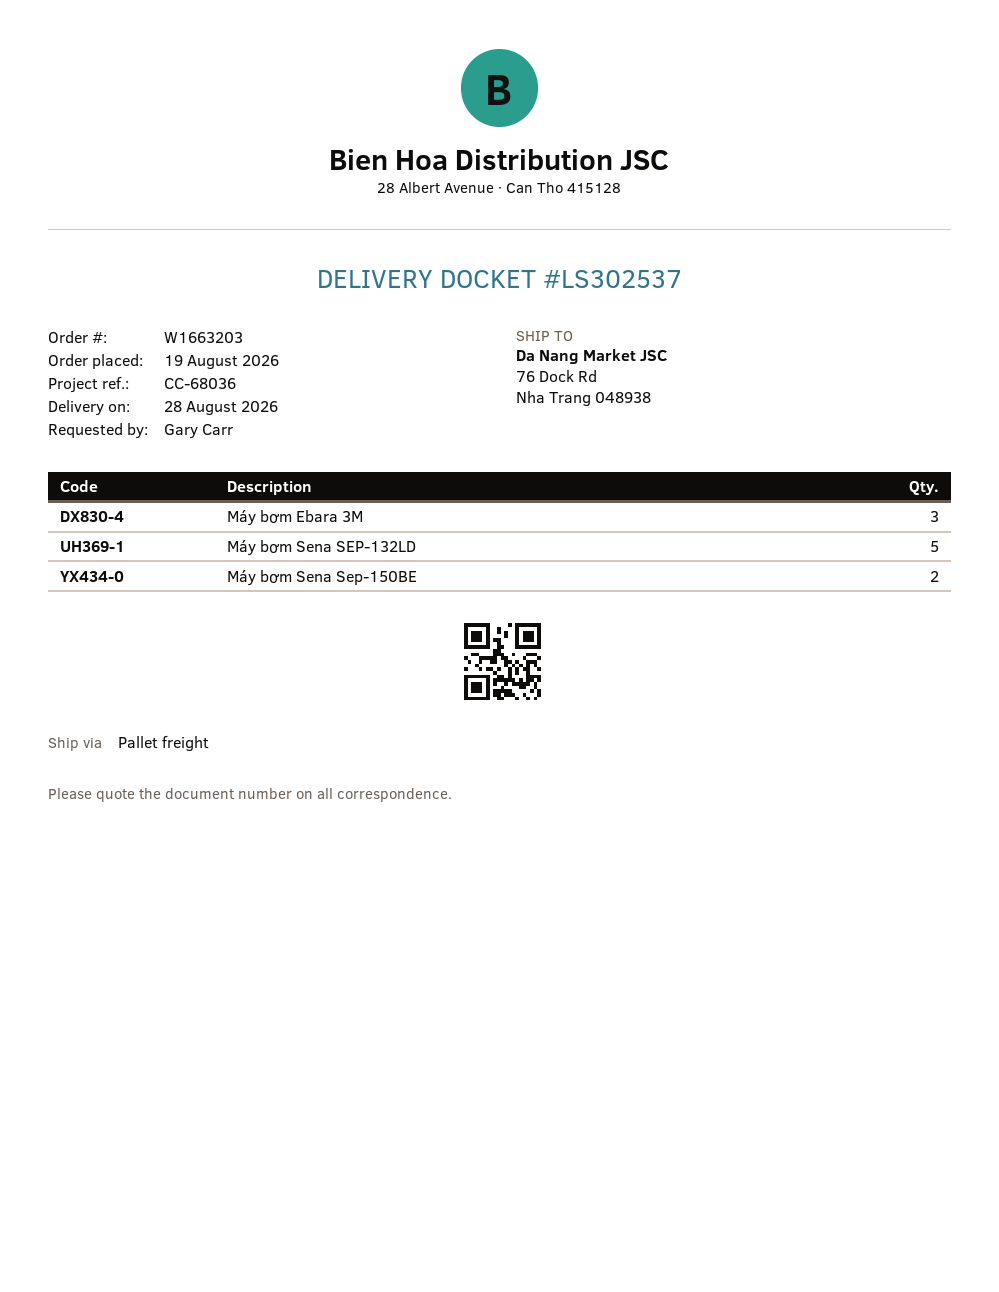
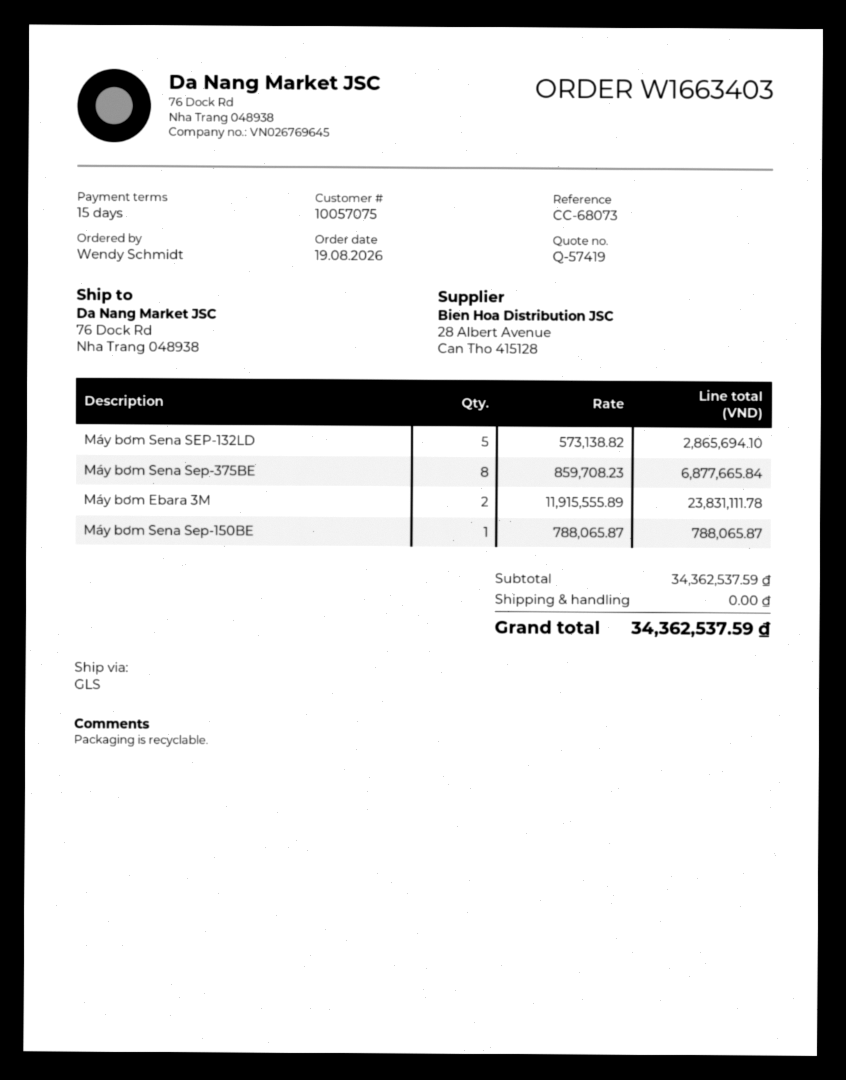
order number: W1663203 -> W1663403
reference: CC-68036 -> CC-68073
ordered by: Gary Carr -> Wendy Schmidt
shipping method: pallet freight -> GLS
Máy bơm Ebara 3M: 3 -> 2
Máy bơm Sena Sep-150BE: 2 -> 1
Máy bơm Sena Sep-375BE: none -> 8

